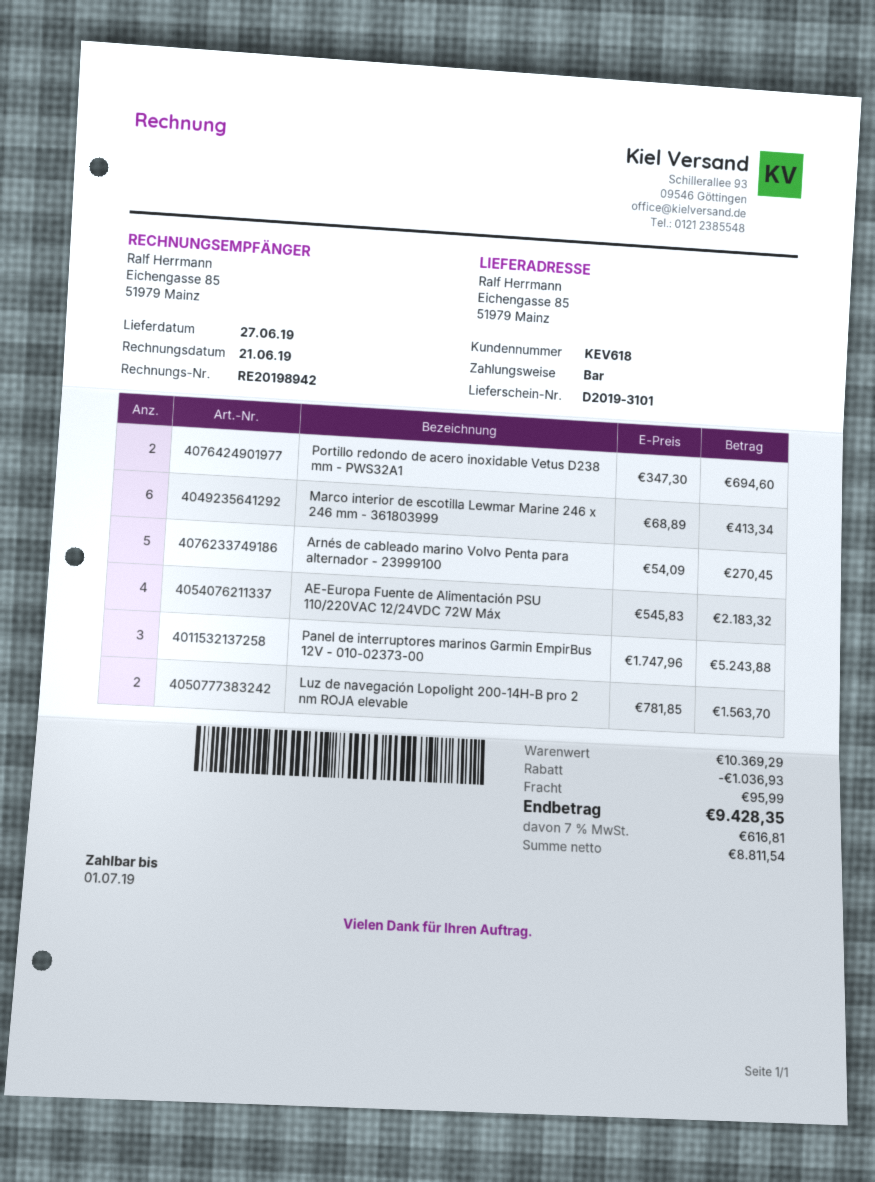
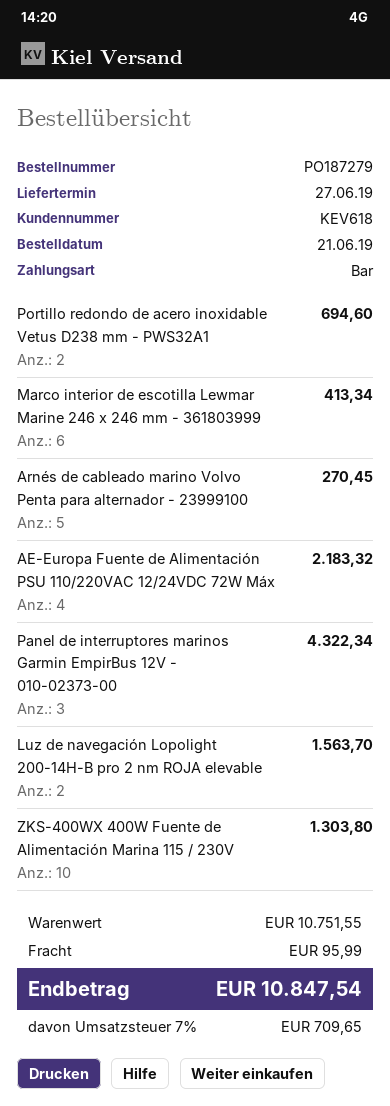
Panel de interruptores marinos Garmin EmpirBus 12V - 010-02373-00: 3 for 5243.88 -> 3 for 4322.34
ZKS-400WX 400W Fuente de Alimentación Marina 115 / 230V: none -> 10 for 1303.80
subtotal: 10369.29 -> 10751.55
discount: 1036.93 -> none
tax: 7% = 616.81 -> 7% = 709.65
total: 9428.35 -> 10847.54

